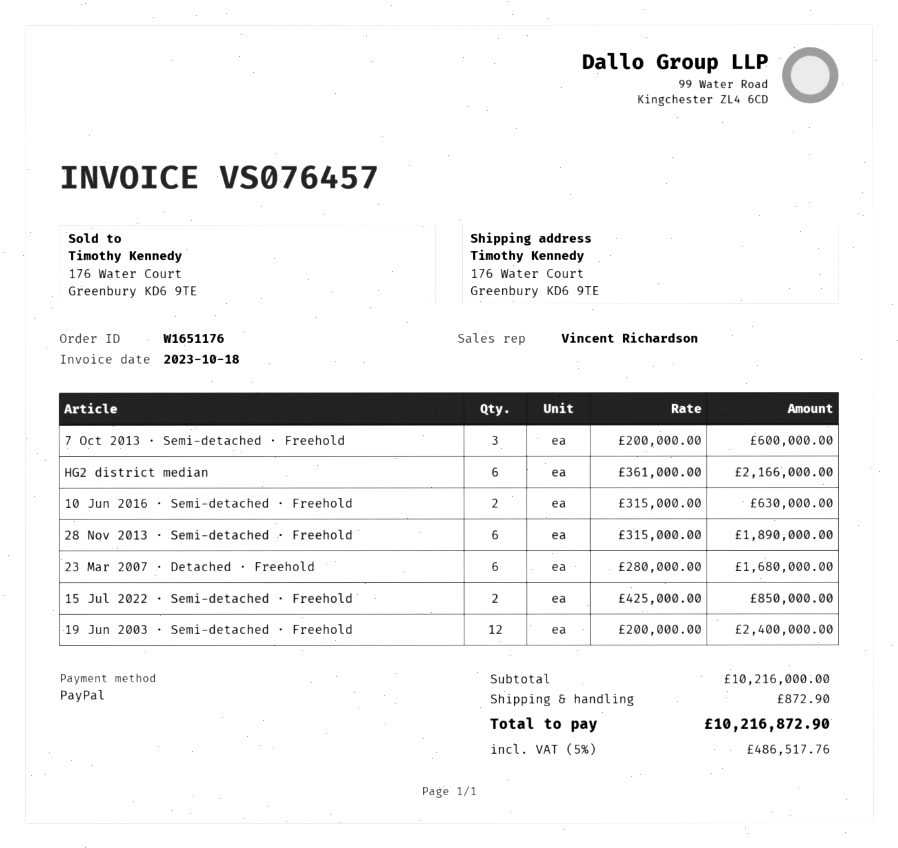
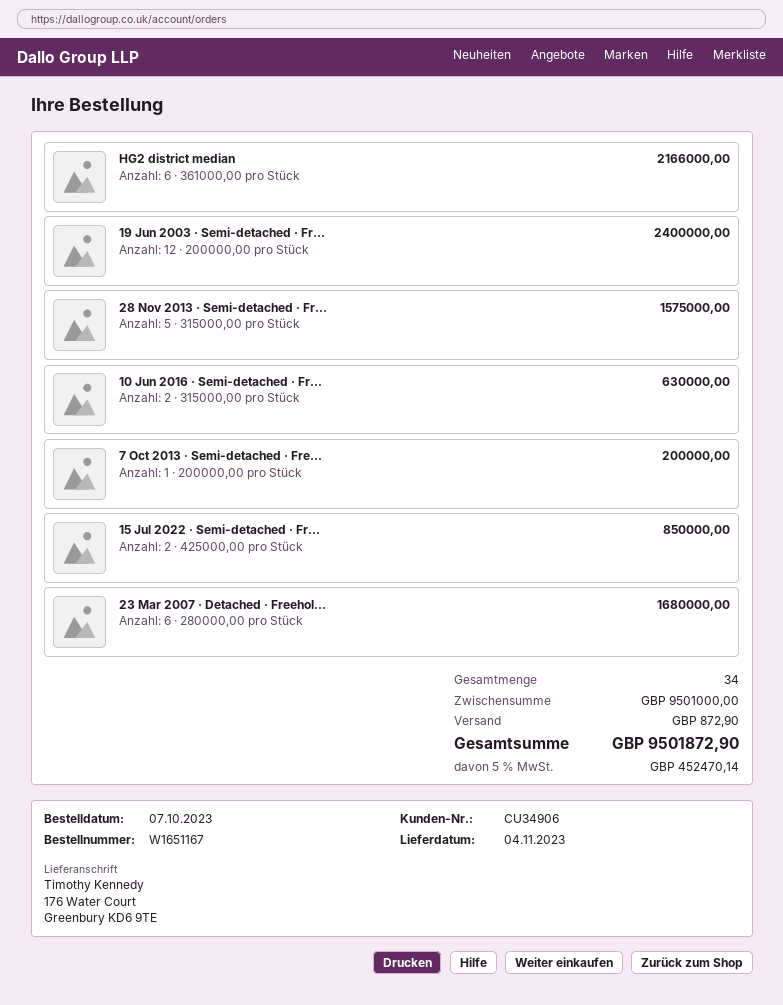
order number: W1651176 -> W1651167
7 Oct 2013 · Semi-detached · Freehold: 3 x 200000.00 = 600000.00 -> 1 x 200000.00 = 200000.00
28 Nov 2013 · Semi-detached · Freehold: 6 x 315000.00 = 1890000.00 -> 5 x 315000.00 = 1575000.00
subtotal: 10216000.00 -> 9501000.00
tax: 5% = 486517.76 -> 5% = 452470.14
total: 10216872.90 -> 9501872.90

